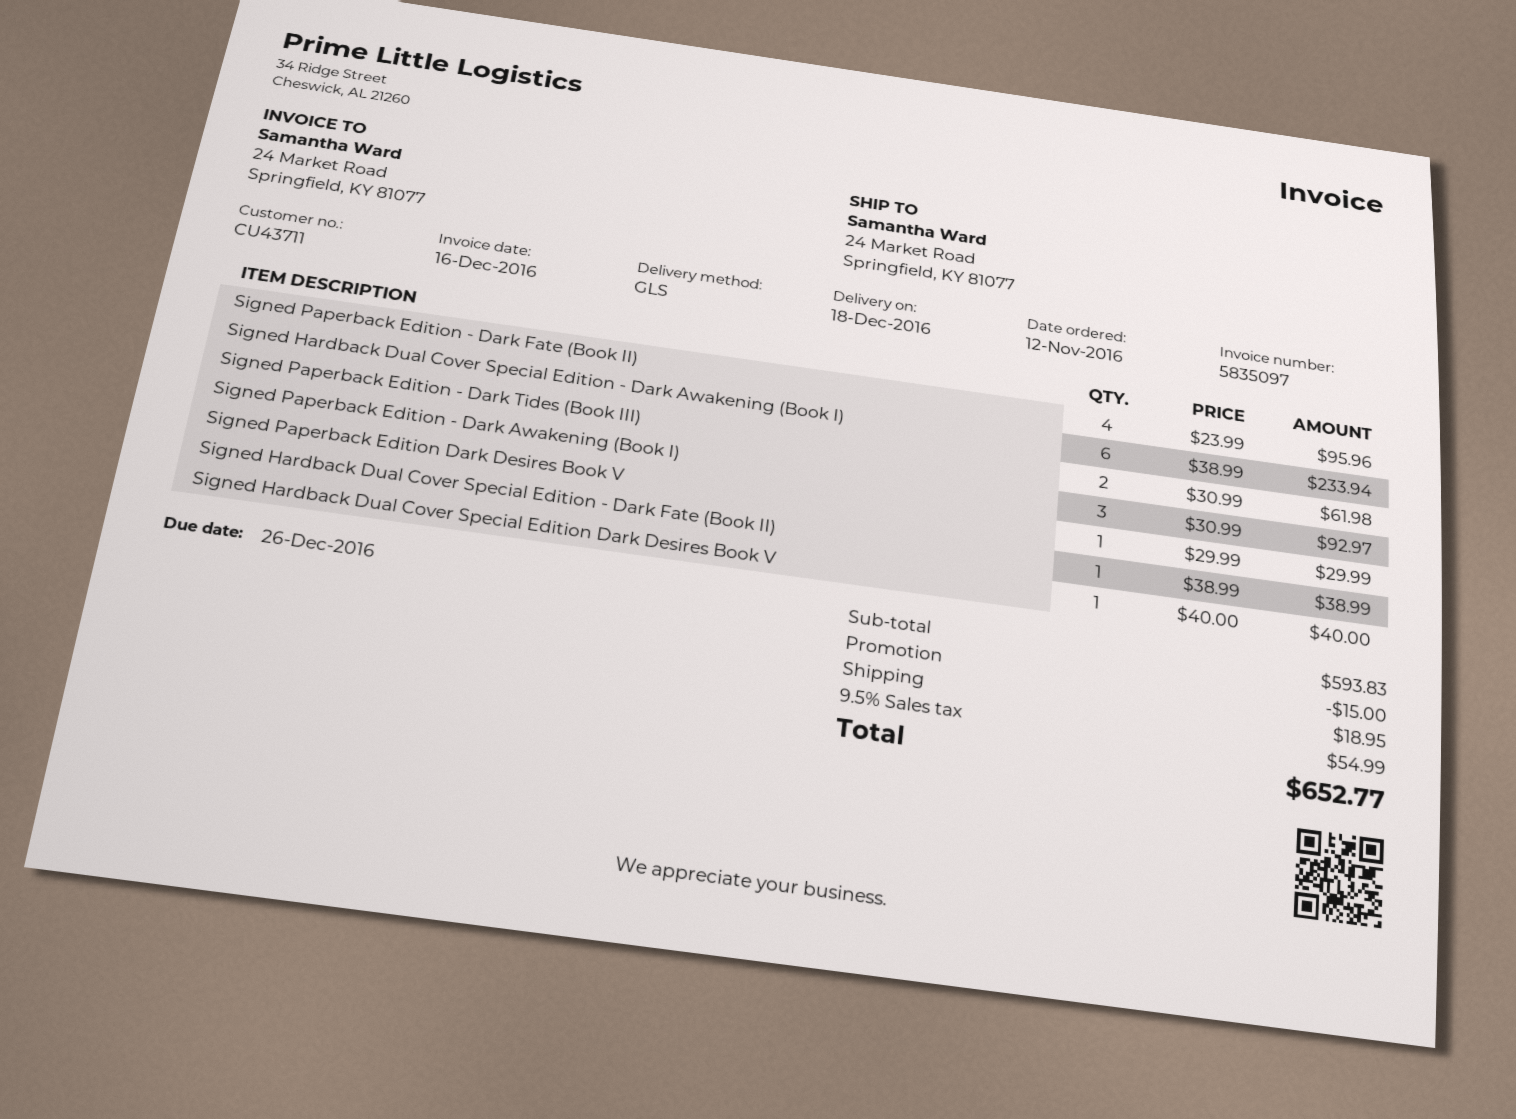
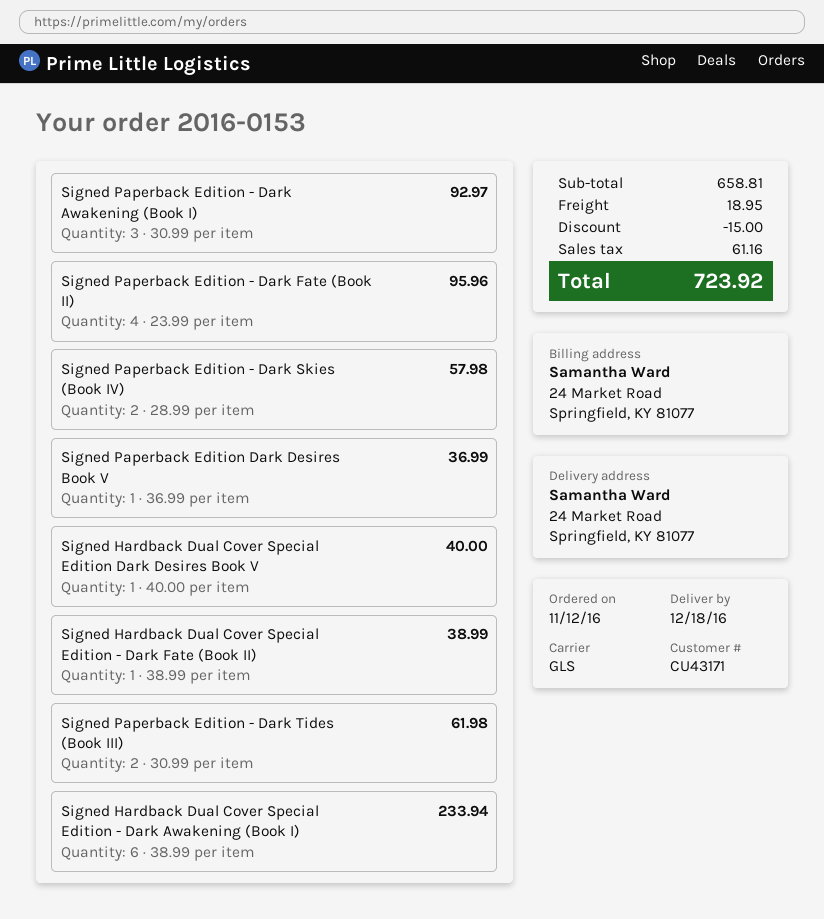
customer number: CU43711 -> CU43171
Signed Paperback Edition Dark Desires Book V: 1 x 29.99 = 29.99 -> 1 x 36.99 = 36.99
Signed Paperback Edition - Dark Skies (Book IV): none -> 2 x 28.99 = 57.98
subtotal: 593.83 -> 658.81
tax: 54.99 -> 61.16
total: 652.77 -> 723.92

